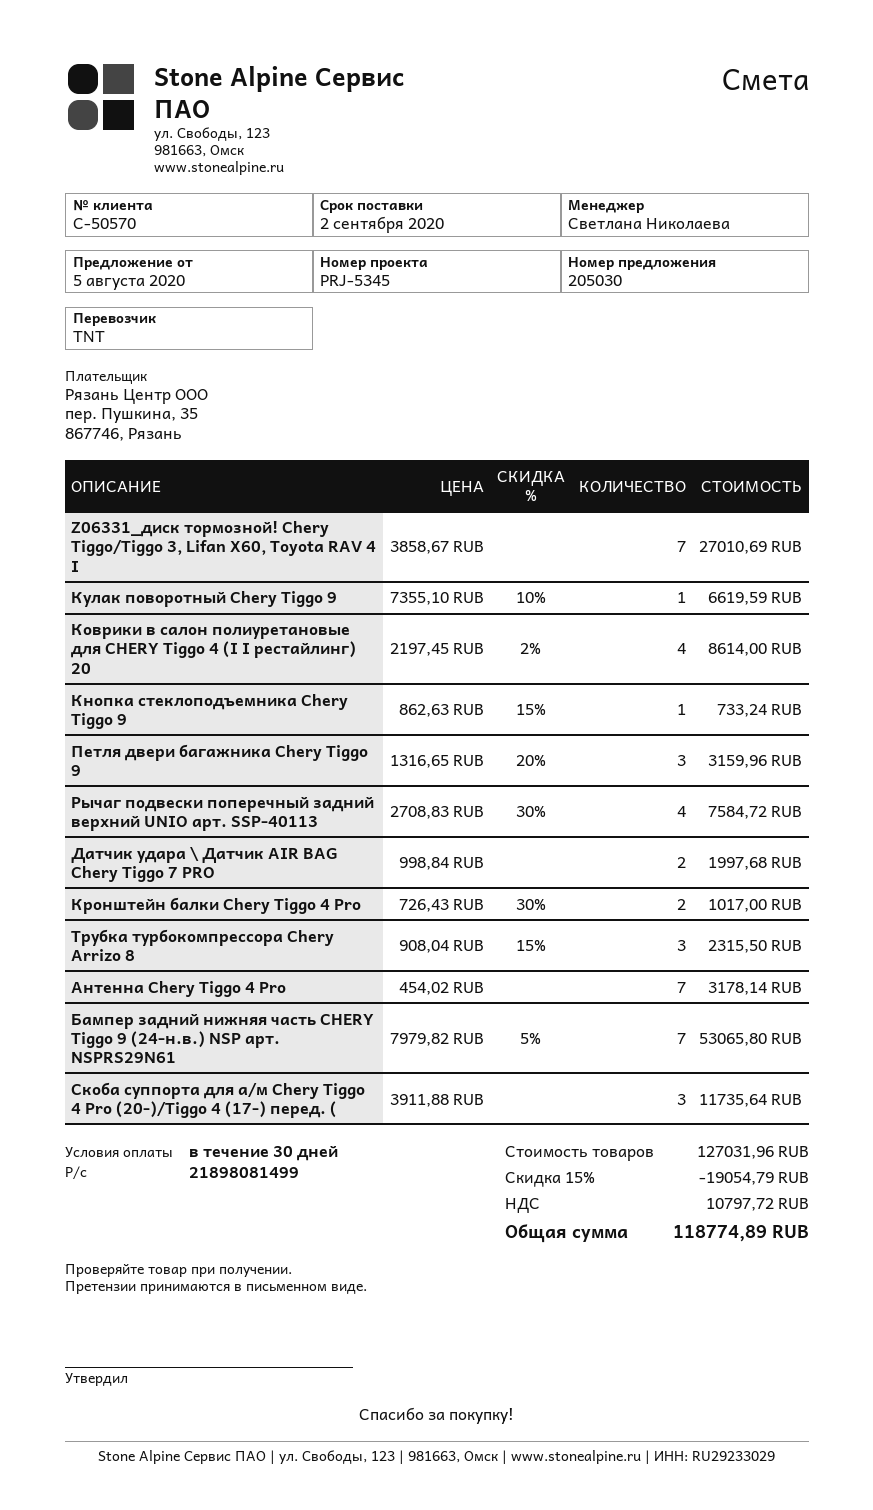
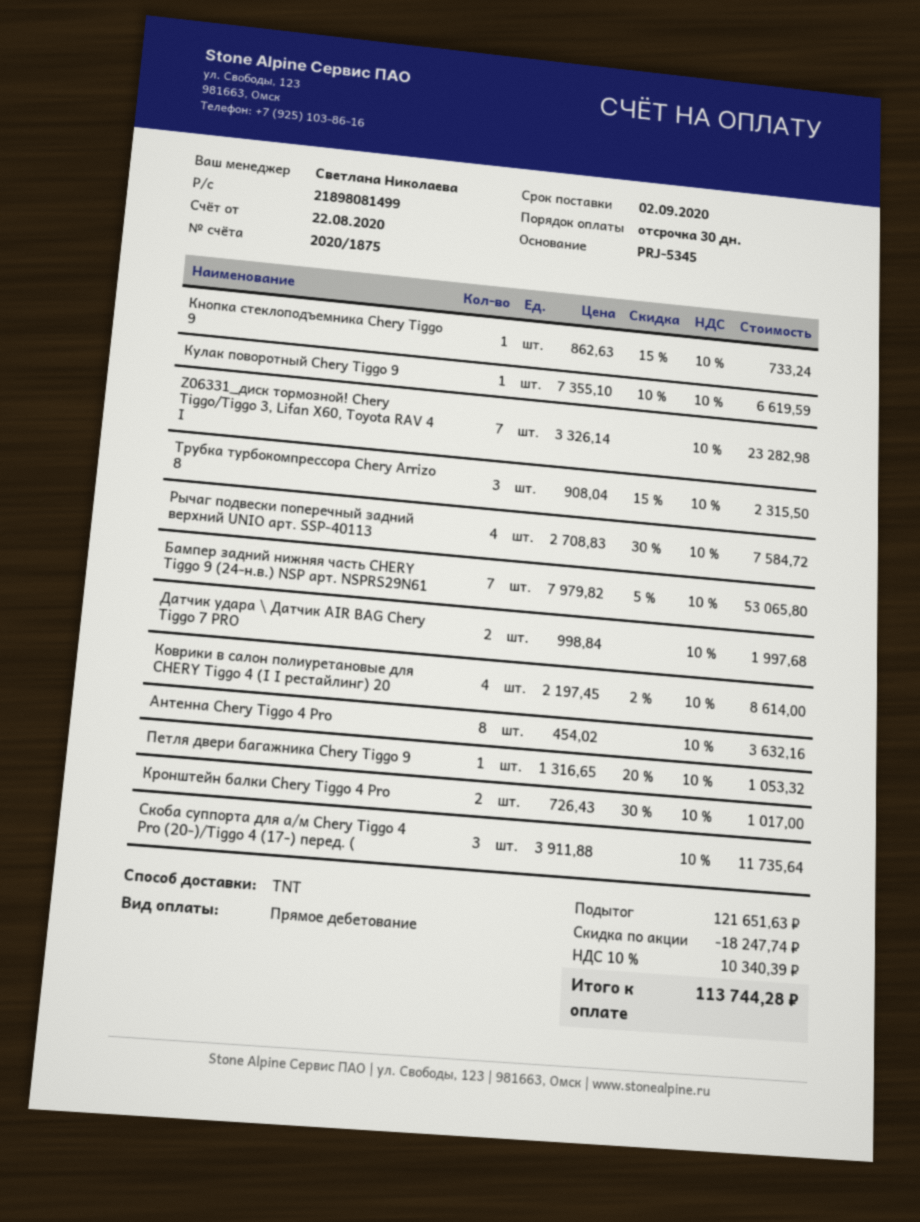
Z06331_диск тормозной! Chery Tiggo/Tiggo 3, Lifan X60, Toyota RAV 4 I: 7 x 3858.67 = 27010.69 -> 7 x 3326.14 = 23282.98
Петля двери багажника Chery Tiggo 9: 3 x 1316.65 - 20% = 3159.96 -> 1 x 1316.65 - 20% = 1053.32
Антенна Chery Tiggo 4 Pro: 7 x 454.02 = 3178.14 -> 8 x 454.02 = 3632.16
subtotal: 127031.96 -> 121651.63
discount: 19054.79 -> 18247.74
tax: 10797.72 -> 10340.39
total: 118774.89 -> 113744.28

